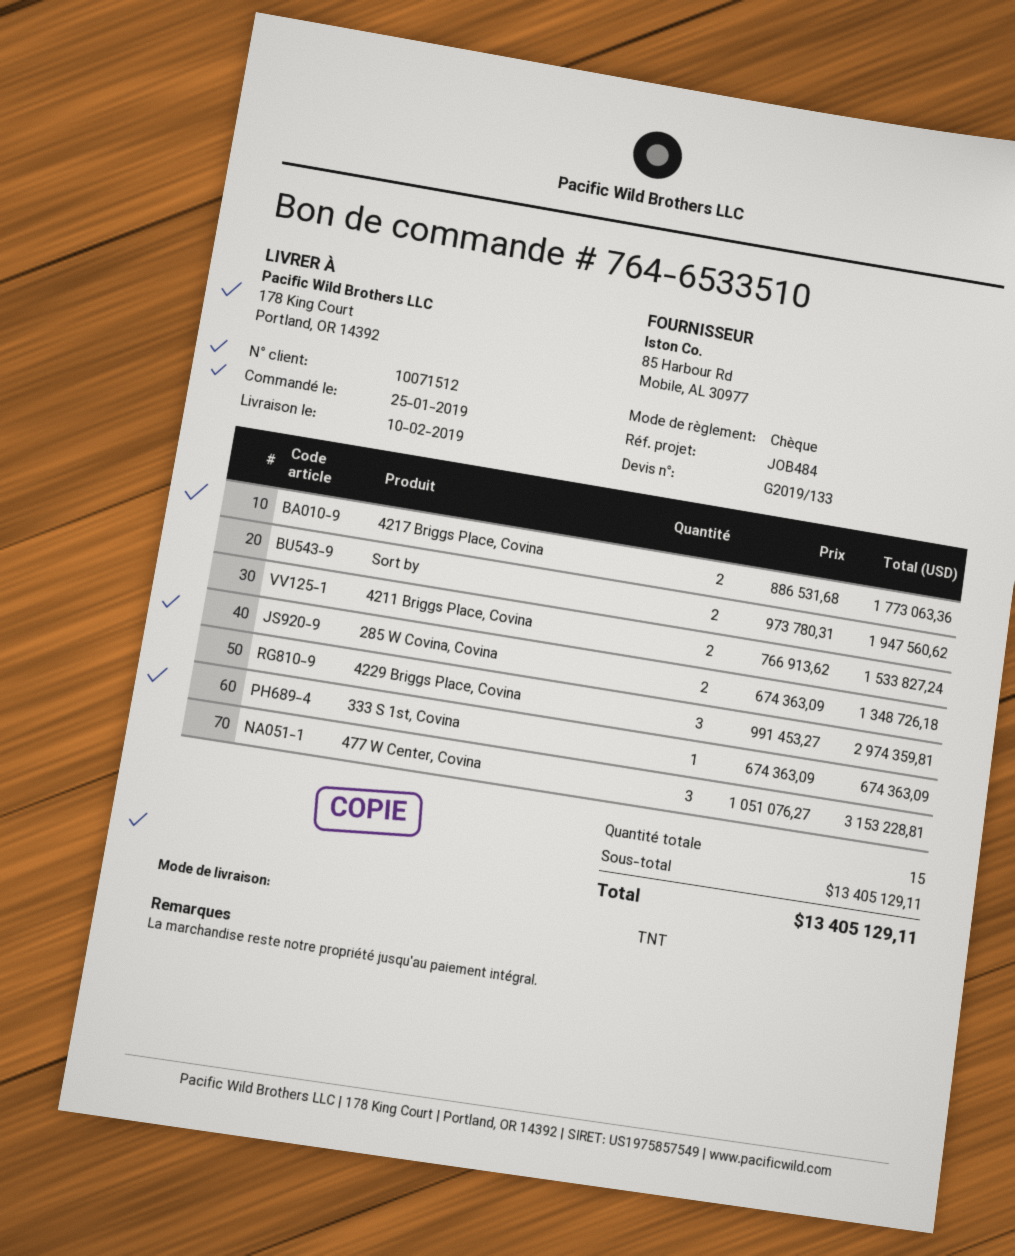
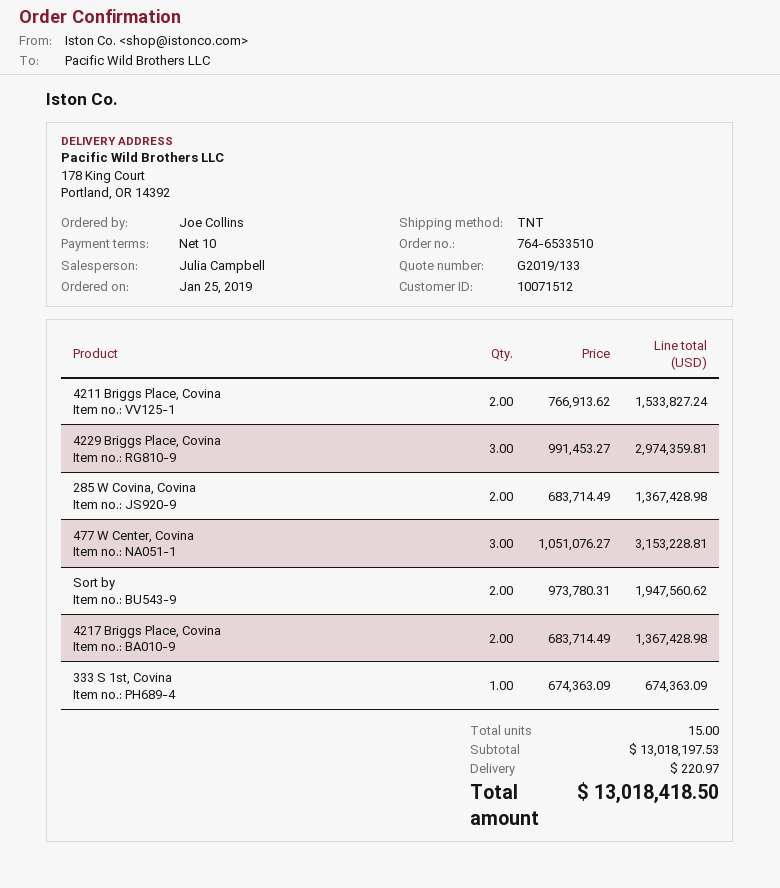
4217 Briggs Place, Covina: 2 x 886531.68 = 1773063.36 -> 2 x 683714.49 = 1367428.98
285 W Covina, Covina: 2 x 674363.09 = 1348726.18 -> 2 x 683714.49 = 1367428.98
subtotal: 13405129.11 -> 13018197.53
shipping: none -> 220.97
total: 13405129.11 -> 13018418.50

